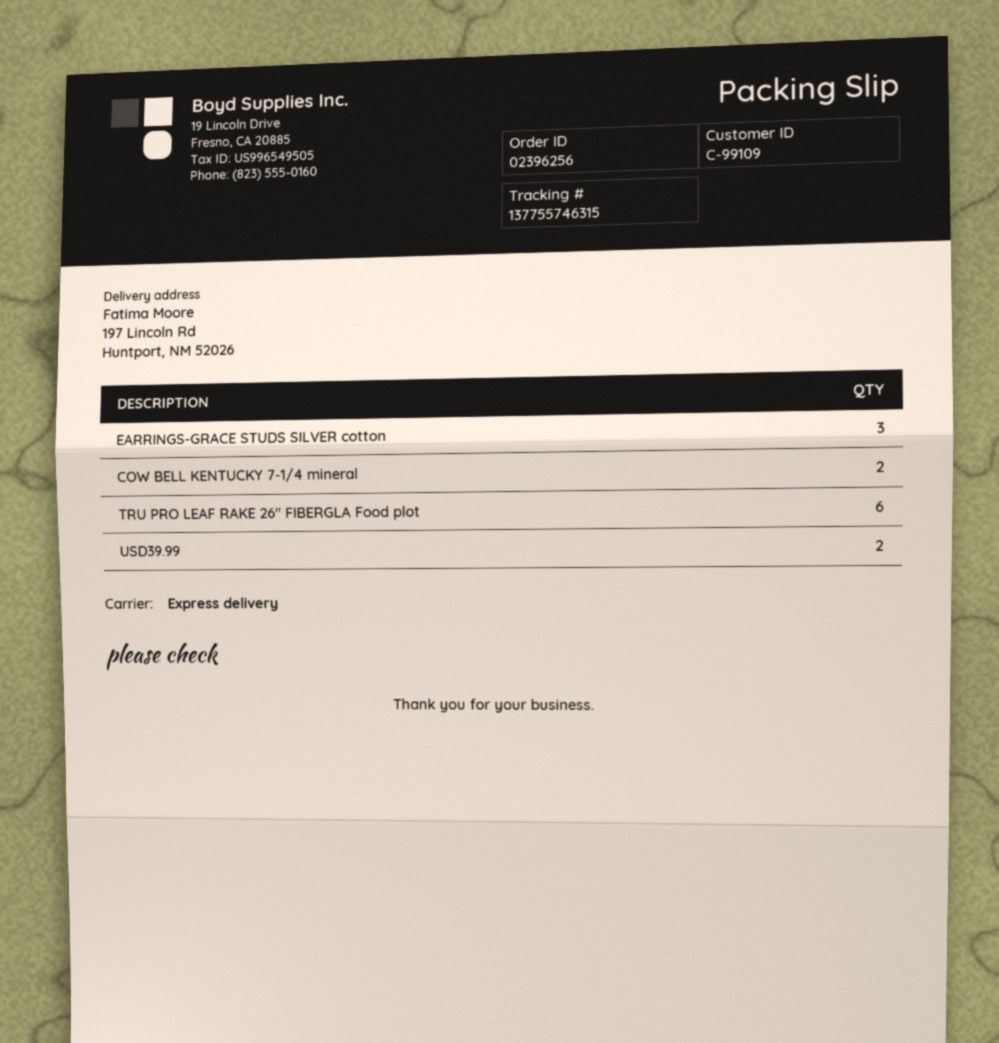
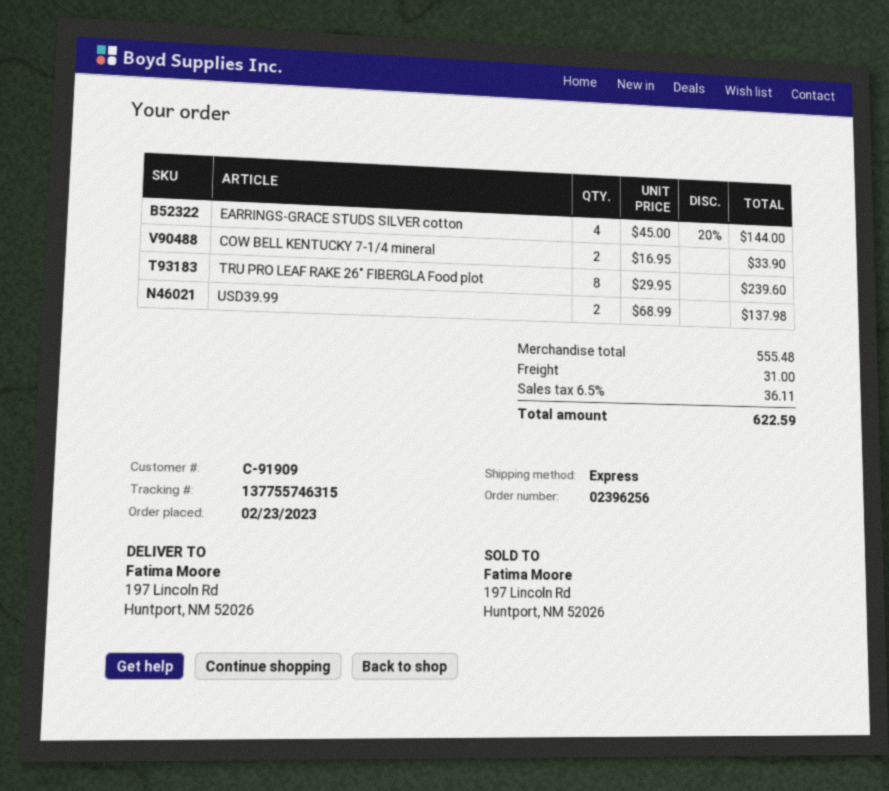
customer number: C-99109 -> C-91909
EARRINGS-GRACE STUDS SILVER cotton: 3 -> 4
TRU PRO LEAF RAKE 26" FIBERGLA Food plot: 6 -> 8

